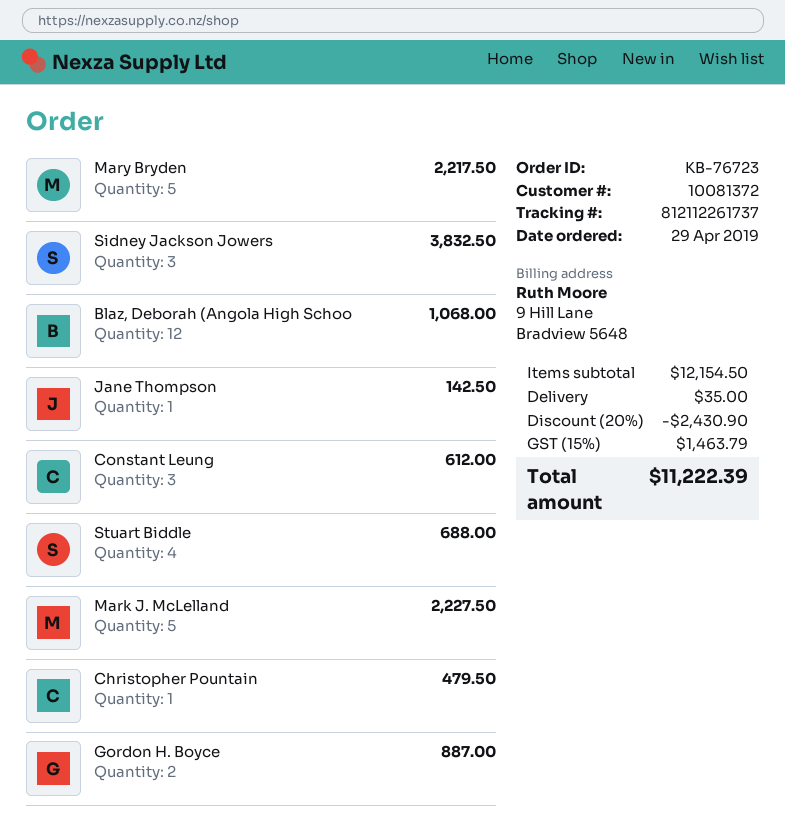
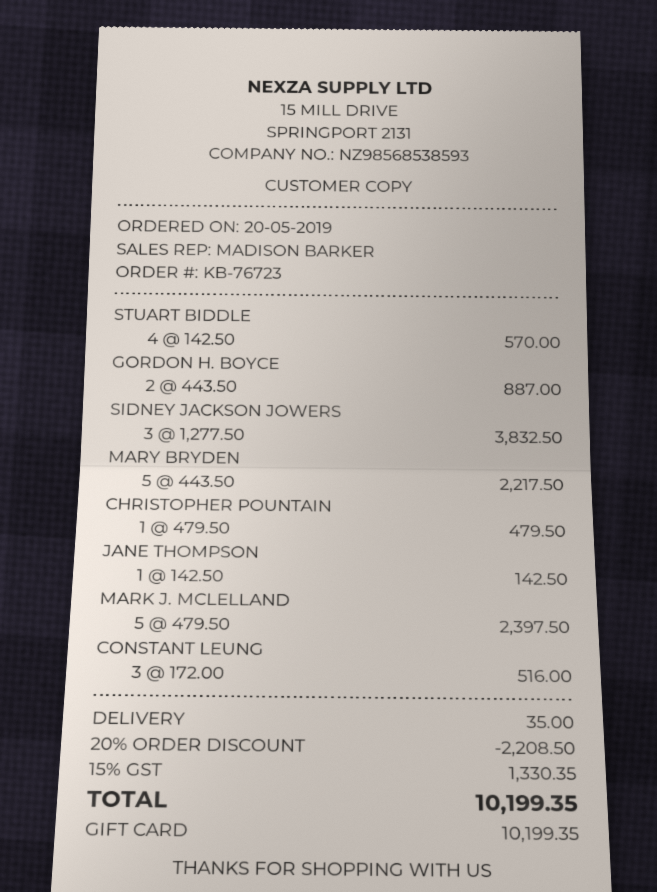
order date: 2019-04-29 -> 2019-05-20
Blaz, Deborah (Angola High Schoo: 12 for 1068.00 -> none
Constant Leung: 3 for 612.00 -> 3 for 516.00
Stuart Biddle: 4 for 688.00 -> 4 for 570.00
Mark J. McLelland: 5 for 2227.50 -> 5 for 2397.50
discount: 20% = 2430.90 -> 20% = 2208.50
tax: 15% = 1463.79 -> 15% = 1330.35
total: 11222.39 -> 10199.35

